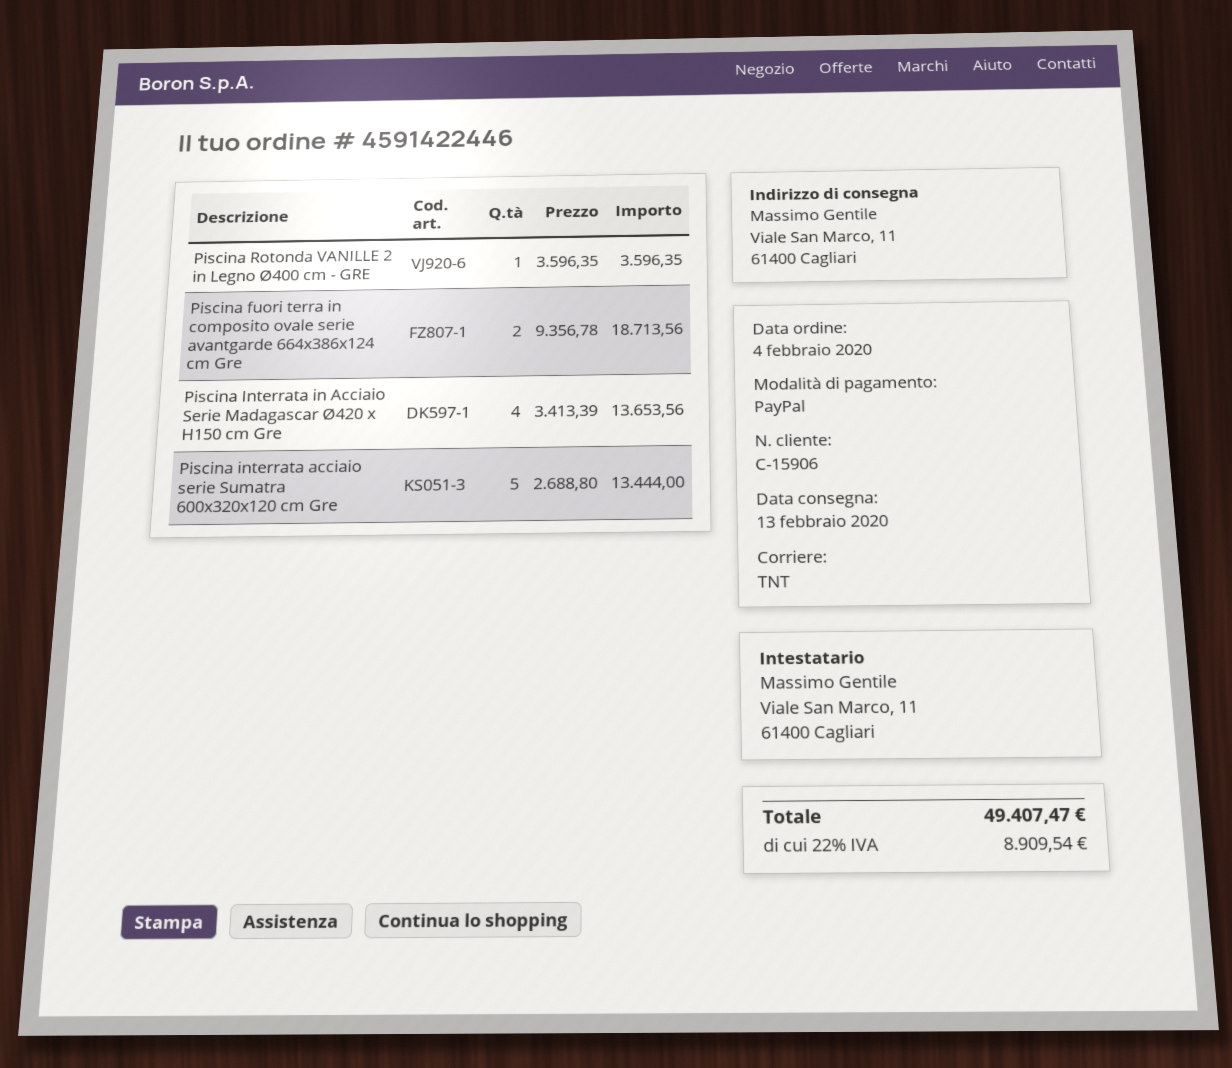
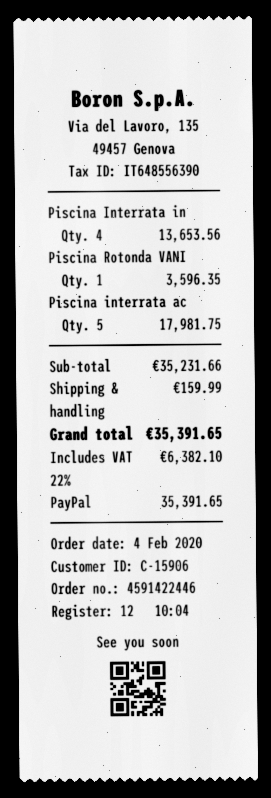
Piscina fuori terra in composito ovale serie avantgarde 664x386x124 cm Gre: 2 for 18713.56 -> none
Piscina interrata acciaio serie Sumatra 600x320x120 cm Gre: 5 for 13444.00 -> 5 for 17981.75
shipping: none -> 159.99
tax: 22% = 8909.54 -> 22% = 6382.10
total: 49407.47 -> 35391.65

